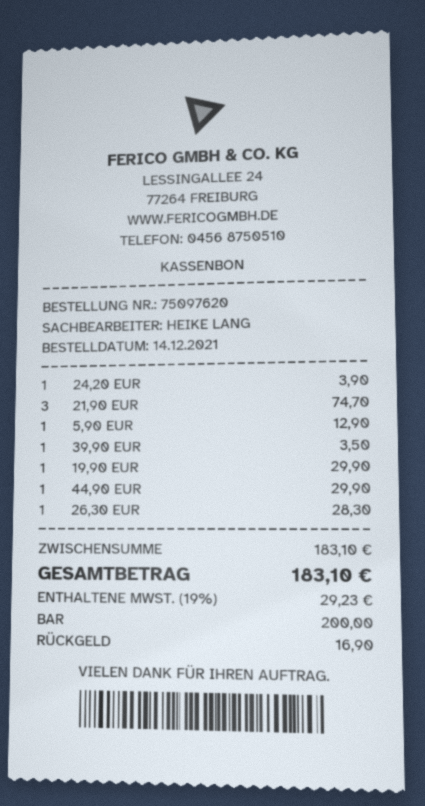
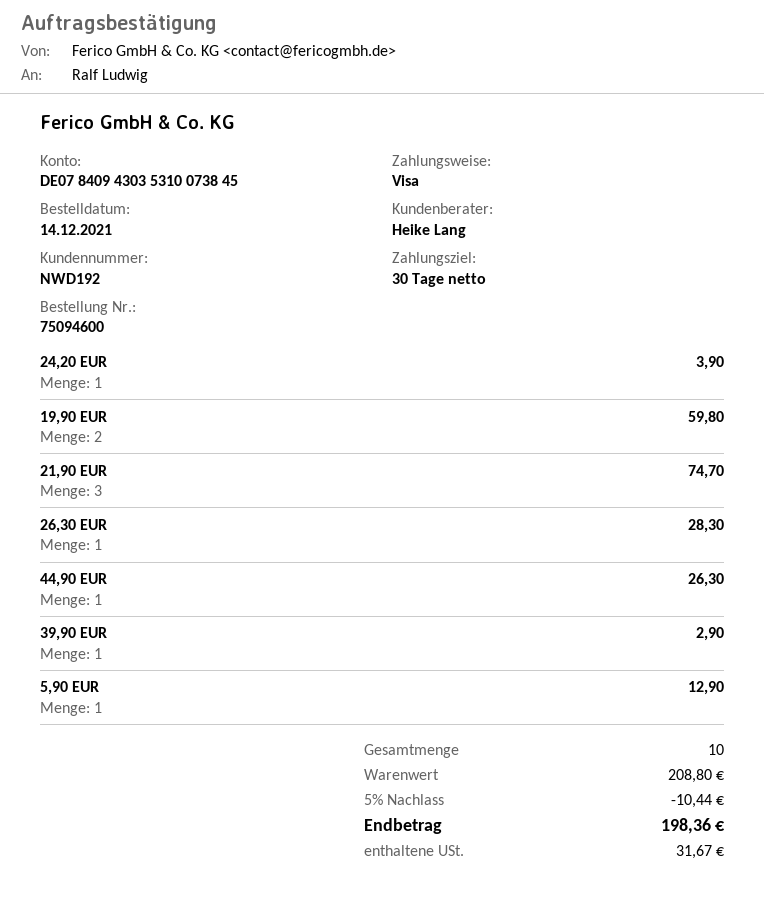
order number: 75097620 -> 75094600
payment method: cash -> Visa
39,90 EUR: 1 for 3.50 -> 1 for 2.90
19,90 EUR: 1 for 29.90 -> 2 for 59.80
44,90 EUR: 1 for 29.90 -> 1 for 26.30
subtotal: 183.10 -> 208.80
discount: none -> 5% = 10.44
tax: 29.23 -> 31.67
total: 183.10 -> 198.36

